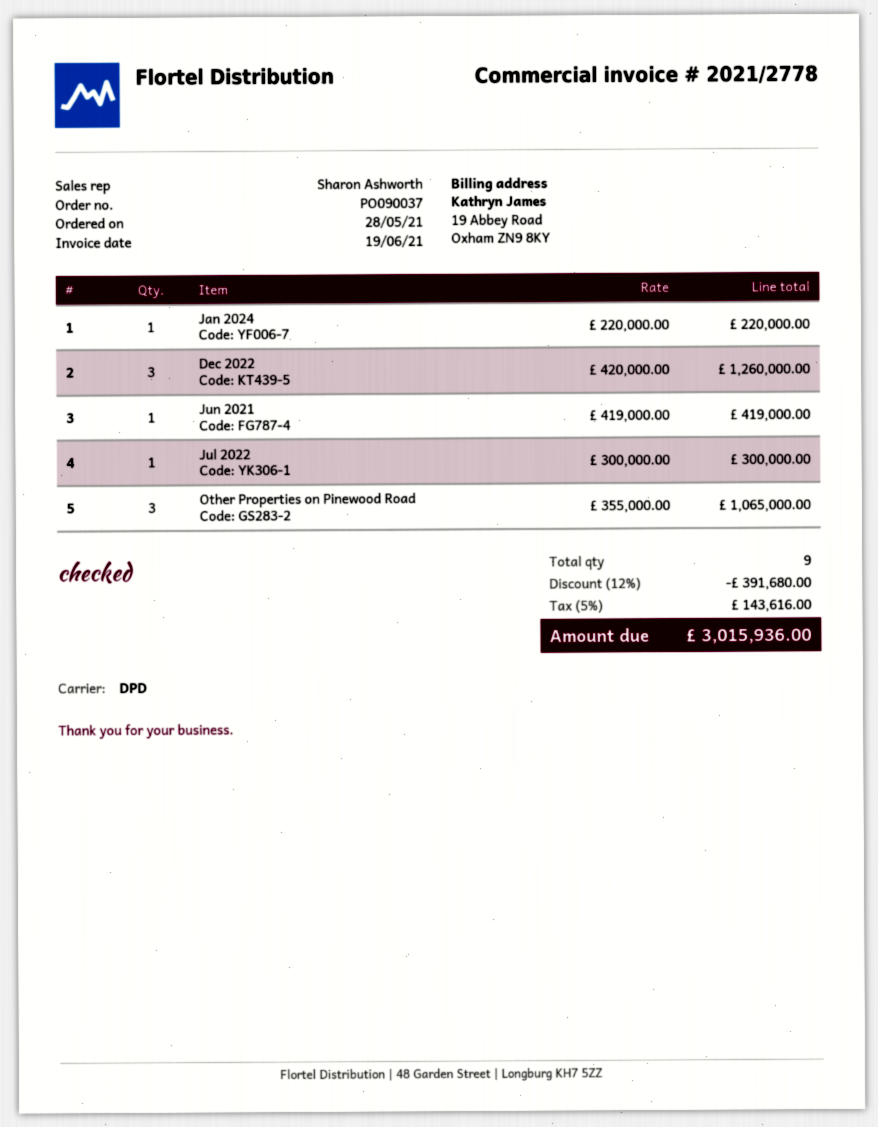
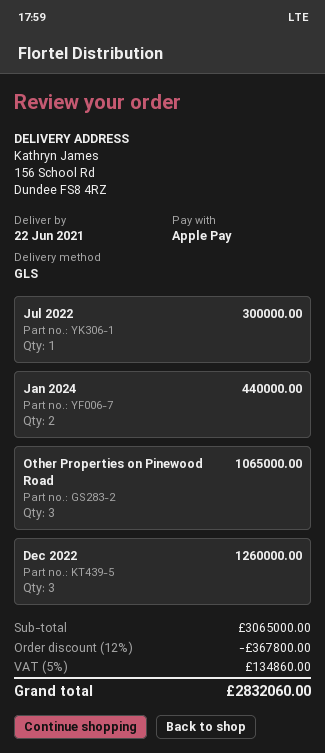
shipping method: DPD -> GLS
Jan 2024: 1 for 220000.00 -> 2 for 440000.00
Jun 2021: 1 for 419000.00 -> none
discount: 12% = 391680.00 -> 12% = 367800.00
tax: 5% = 143616.00 -> 5% = 134860.00
total: 3015936.00 -> 2832060.00

